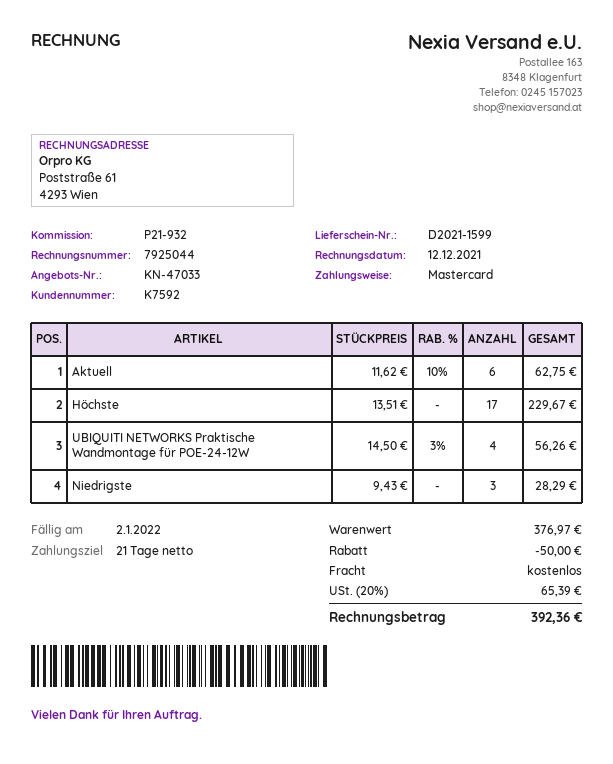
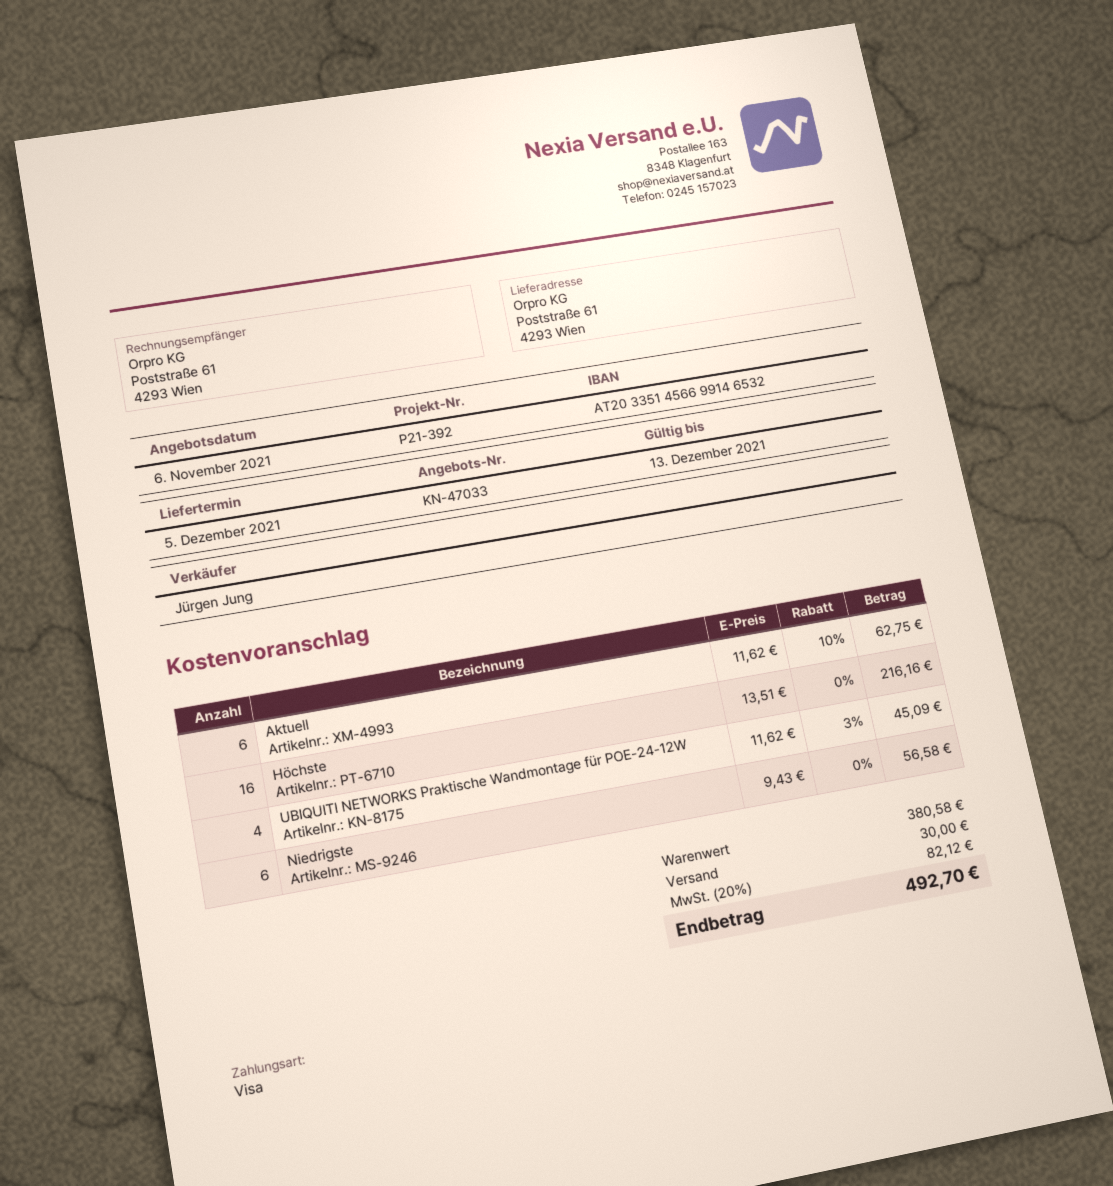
reference: P21-932 -> P21-392
payment method: Mastercard -> Visa
Höchste: 17 x 13.51 = 229.67 -> 16 x 13.51 = 216.16
UBIQUITI NETWORKS Praktische Wandmontage für POE-24-12W: 4 x 14.50 - 3% = 56.26 -> 4 x 11.62 - 3% = 45.09
Niedrigste: 3 x 9.43 = 28.29 -> 6 x 9.43 = 56.58
subtotal: 376.97 -> 380.58
discount: 50.00 -> none
shipping: 0.00 -> 30.00
tax: 20% = 65.39 -> 20% = 82.12
total: 392.36 -> 492.70

